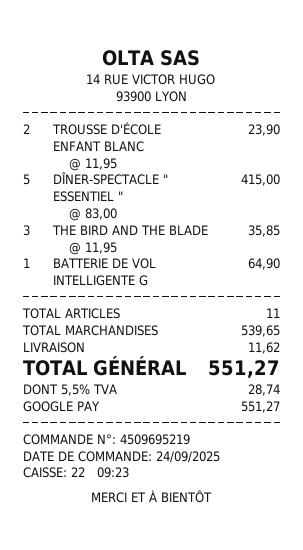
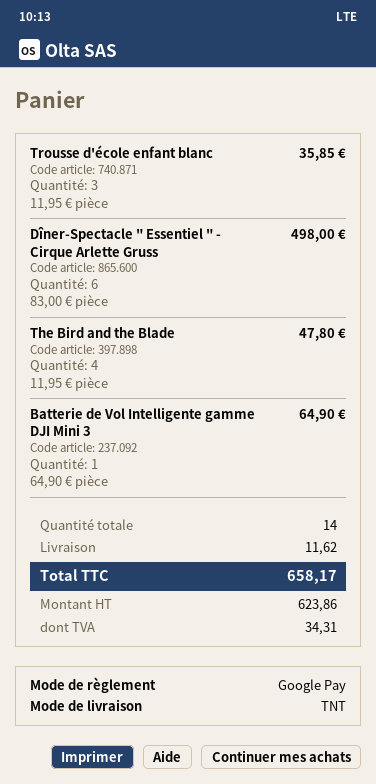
TROUSSE D'ÉCOLE ENFANT BLANC: 2 x 11.95 = 23.90 -> 3 x 11.95 = 35.85
DÎNER-SPECTACLE " ESSENTIEL ": 5 x 83.00 = 415.00 -> 6 x 83.00 = 498.00
THE BIRD AND THE BLADE: 3 x 11.95 = 35.85 -> 4 x 11.95 = 47.80
total quantity: 11 -> 14
tax: 28.74 -> 34.31
total: 551.27 -> 658.17

